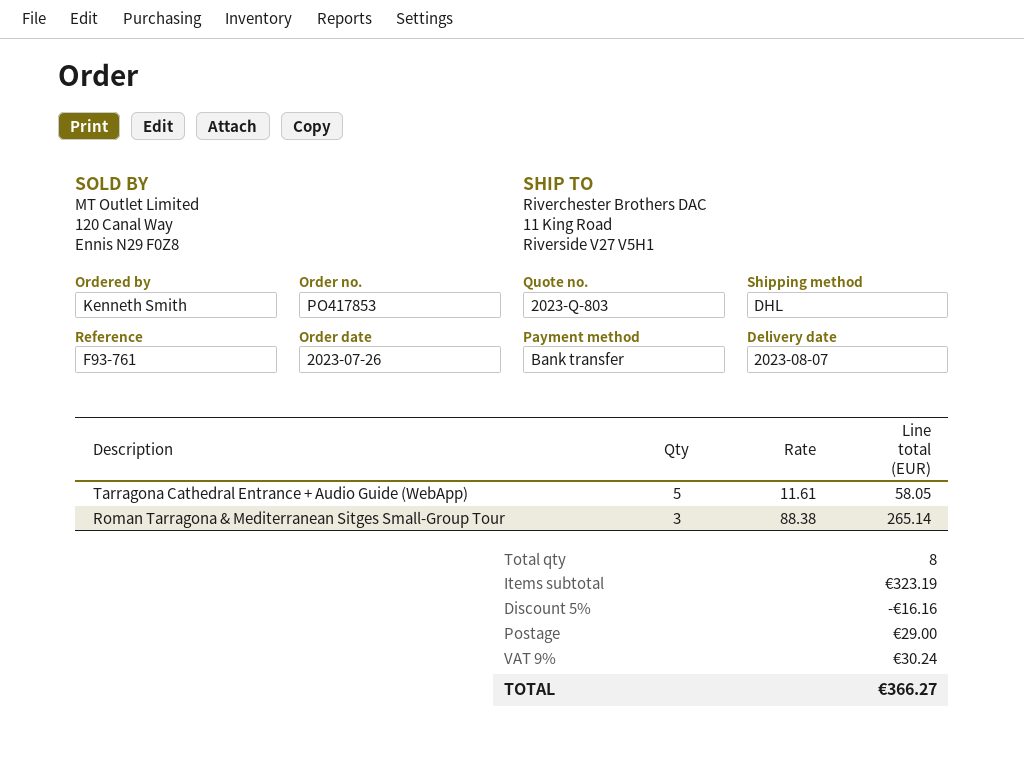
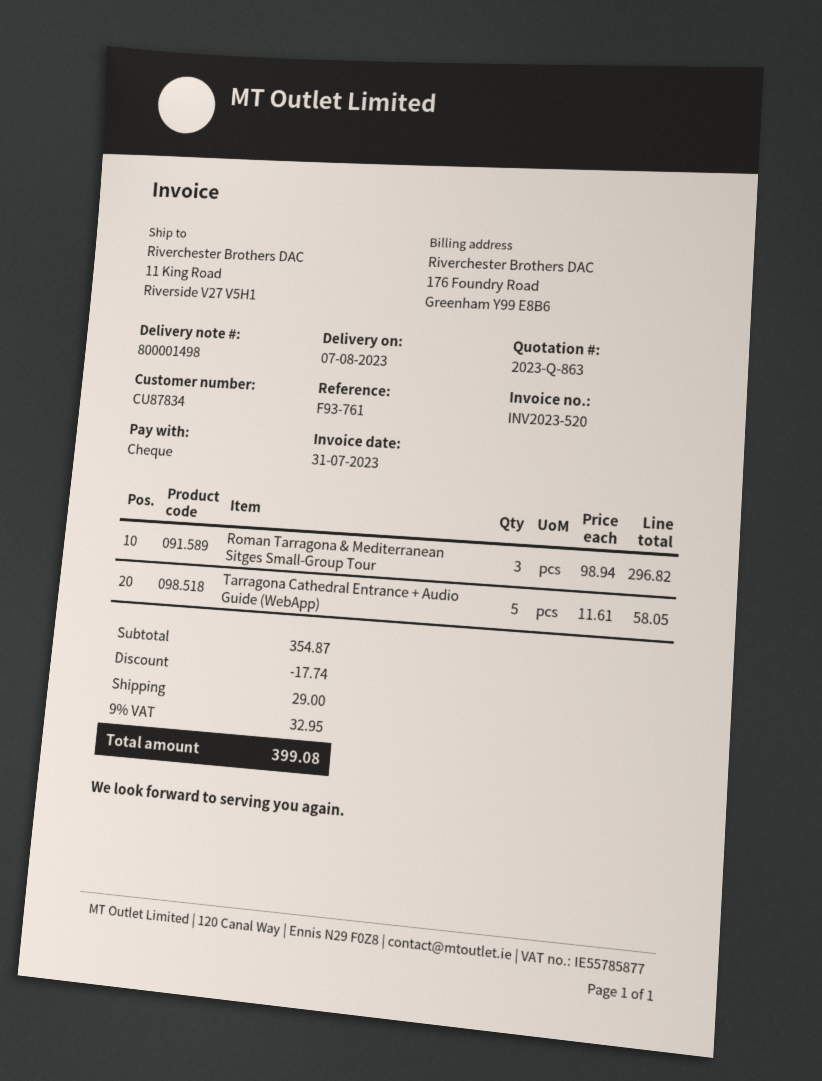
quote number: 2023-Q-803 -> 2023-Q-863
payment method: bank transfer -> cheque
Roman Tarragona & Mediterranean Sitges Small-Group Tour: 3 x 88.38 = 265.14 -> 3 x 98.94 = 296.82
subtotal: 323.19 -> 354.87
discount: 16.16 -> 17.74
tax: 9% = 30.24 -> 9% = 32.95
total: 366.27 -> 399.08

